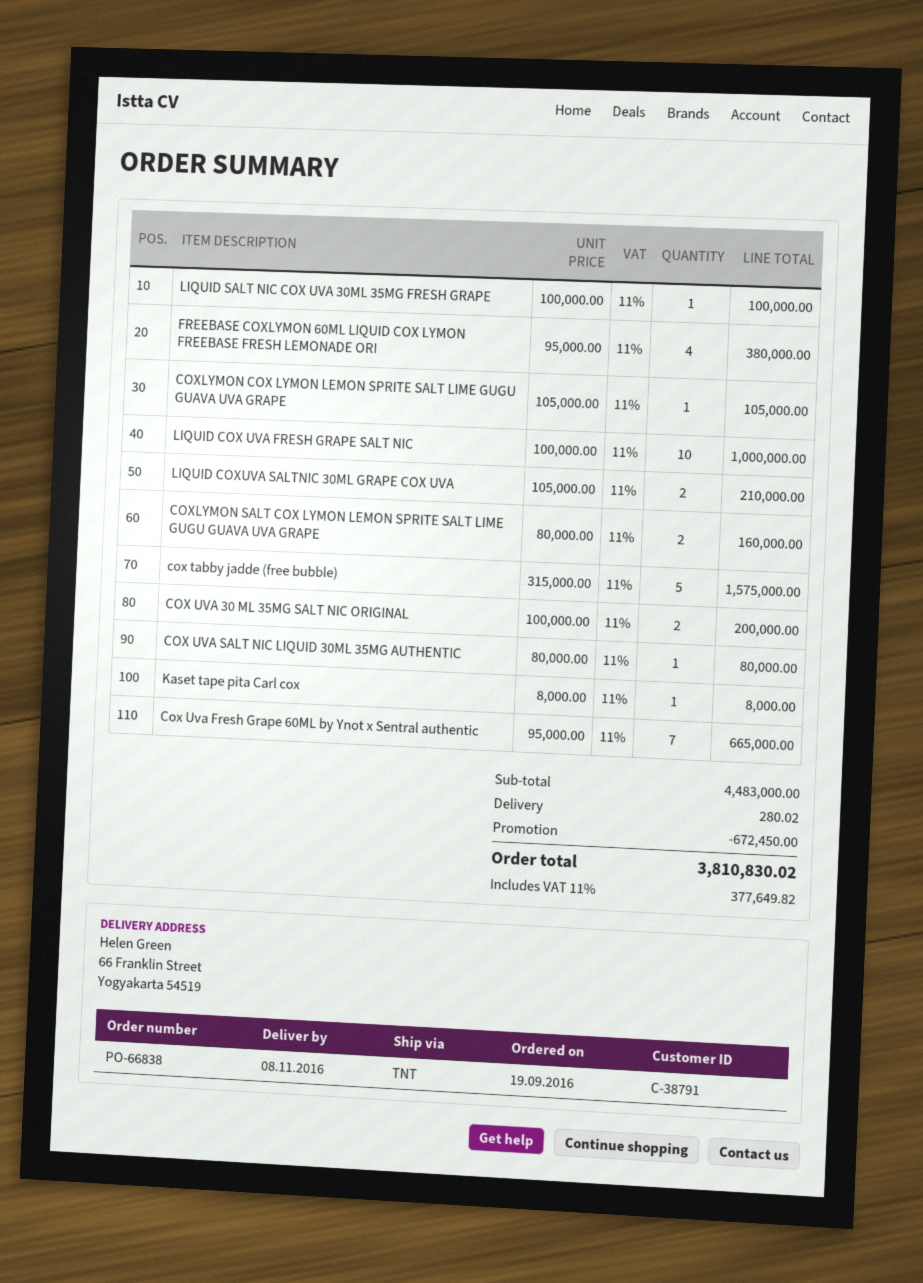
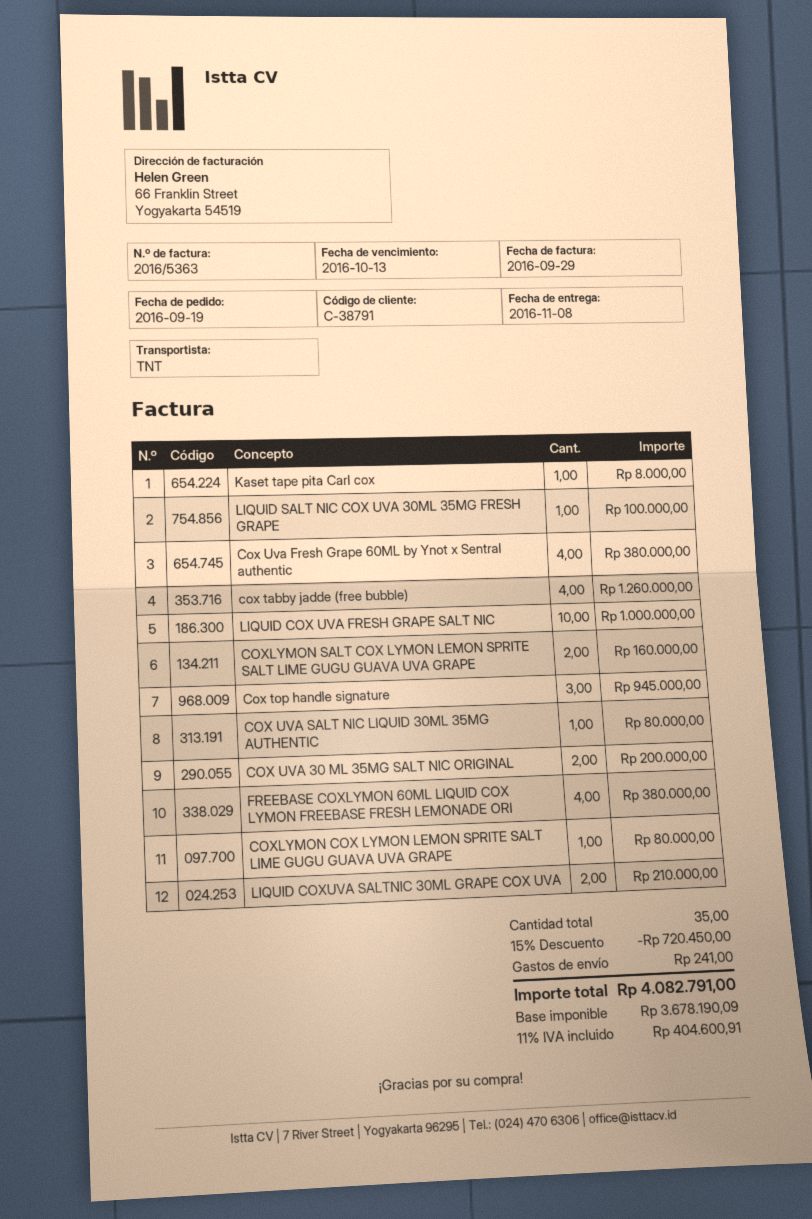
COXLYMON COX LYMON LEMON SPRITE SALT LIME GUGU GUAVA UVA GRAPE: 1 for 105000.00 -> 1 for 80000.00
cox tabby jadde (free bubble): 5 for 1575000.00 -> 4 for 1260000.00
Cox Uva Fresh Grape 60ML by Ynot x Sentral authentic: 7 for 665000.00 -> 4 for 380000.00
Cox top handle signature: none -> 3 for 945000.00
discount: 672450.00 -> 720450.00
shipping: 280.02 -> 241.00
tax: 11% = 377649.82 -> 11% = 404600.91
total: 3810830.02 -> 4082791.00

